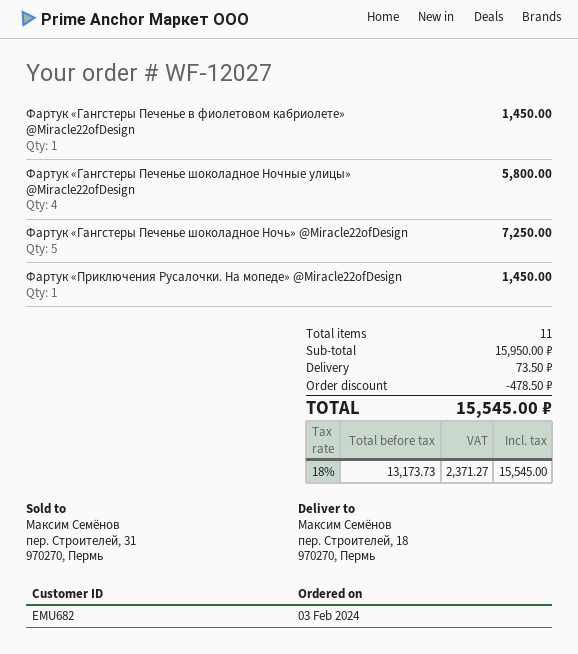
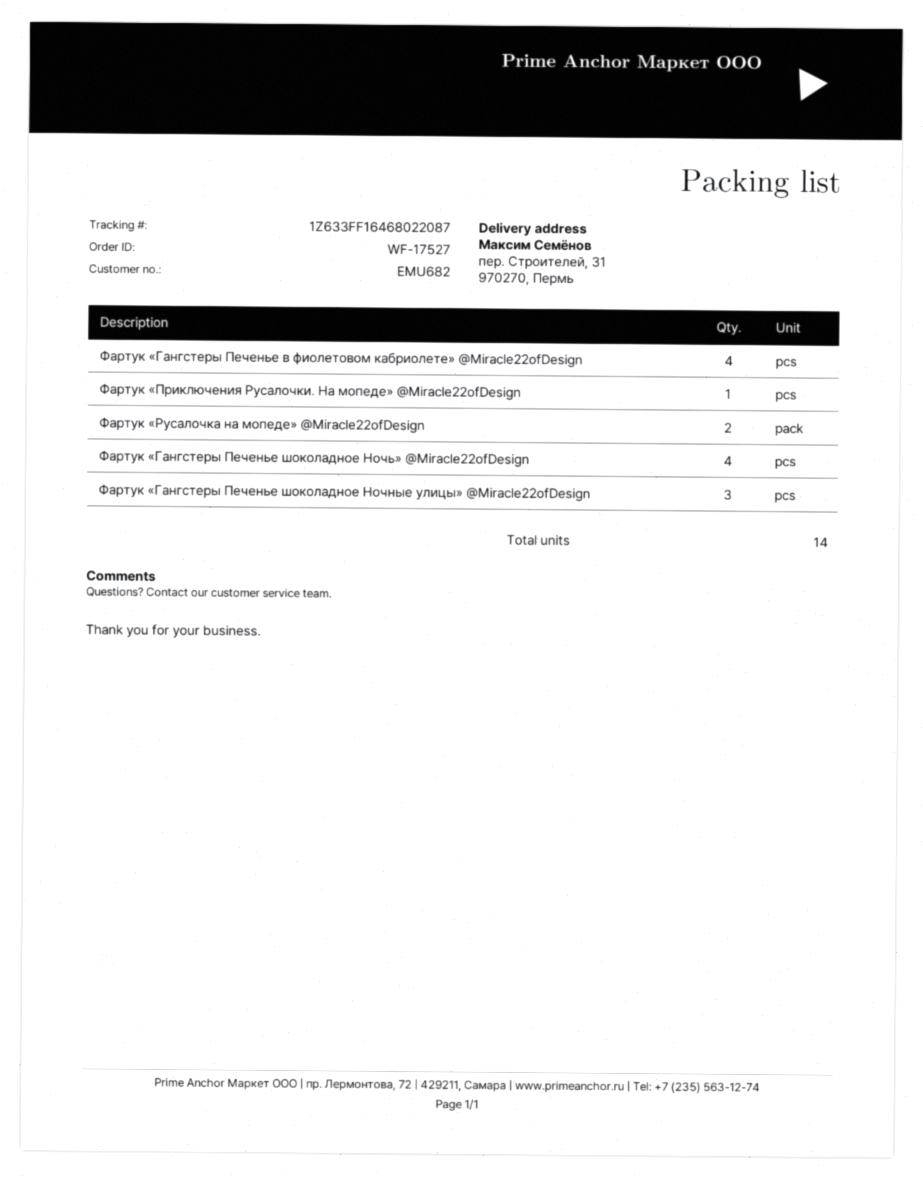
order number: WF-12027 -> WF-17527
ship to: пер. Строителей, 18, 970270, Пермь -> пер. Строителей, 31, 970270, Пермь
Фартук «Гангстеры Печенье в фиолетовом кабриолете» @Miracle22ofDesign: 1 -> 4
Фартук «Гангстеры Печенье шоколадное Ночные улицы» @Miracle22ofDesign: 4 -> 3
Фартук «Гангстеры Печенье шоколадное Ночь» @Miracle22ofDesign: 5 -> 4
Фартук «Русалочка на мопеде» @Miracle22ofDesign: none -> 2
total quantity: 11 -> 14

